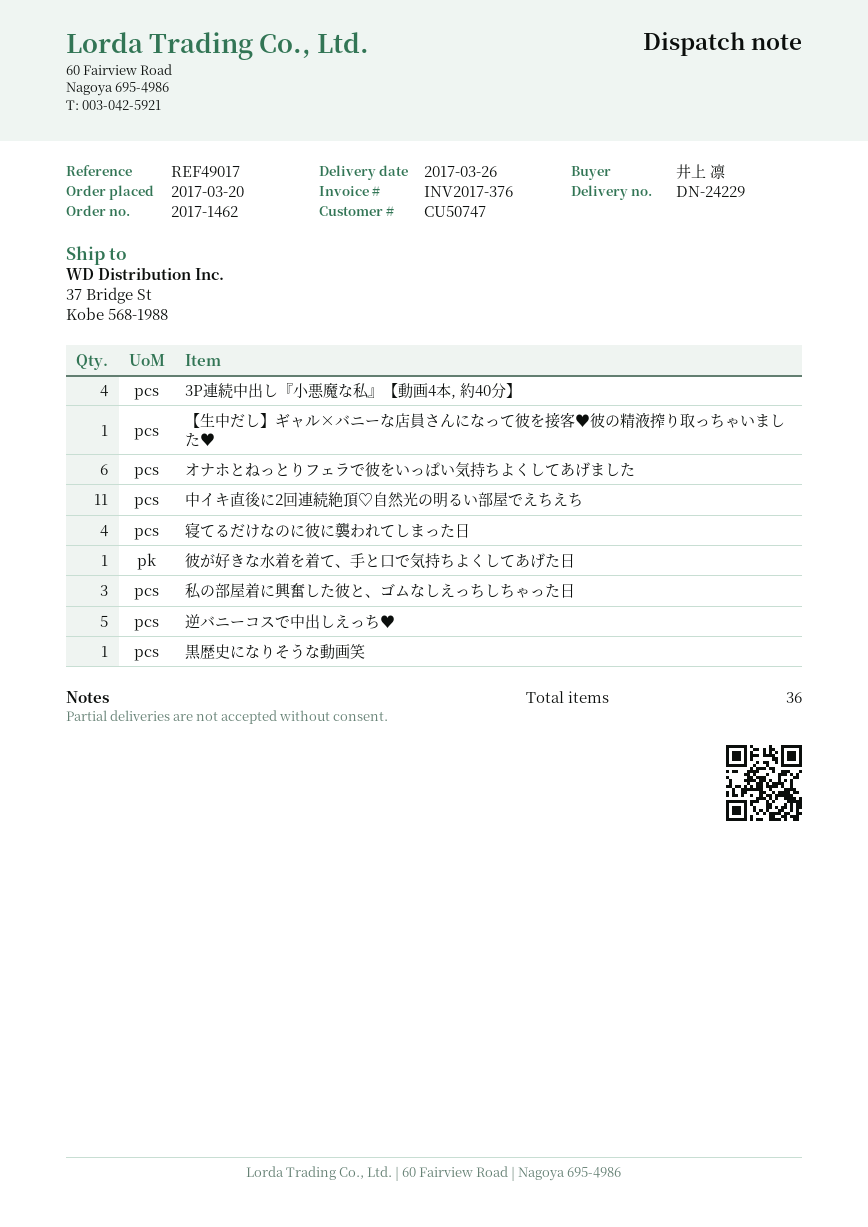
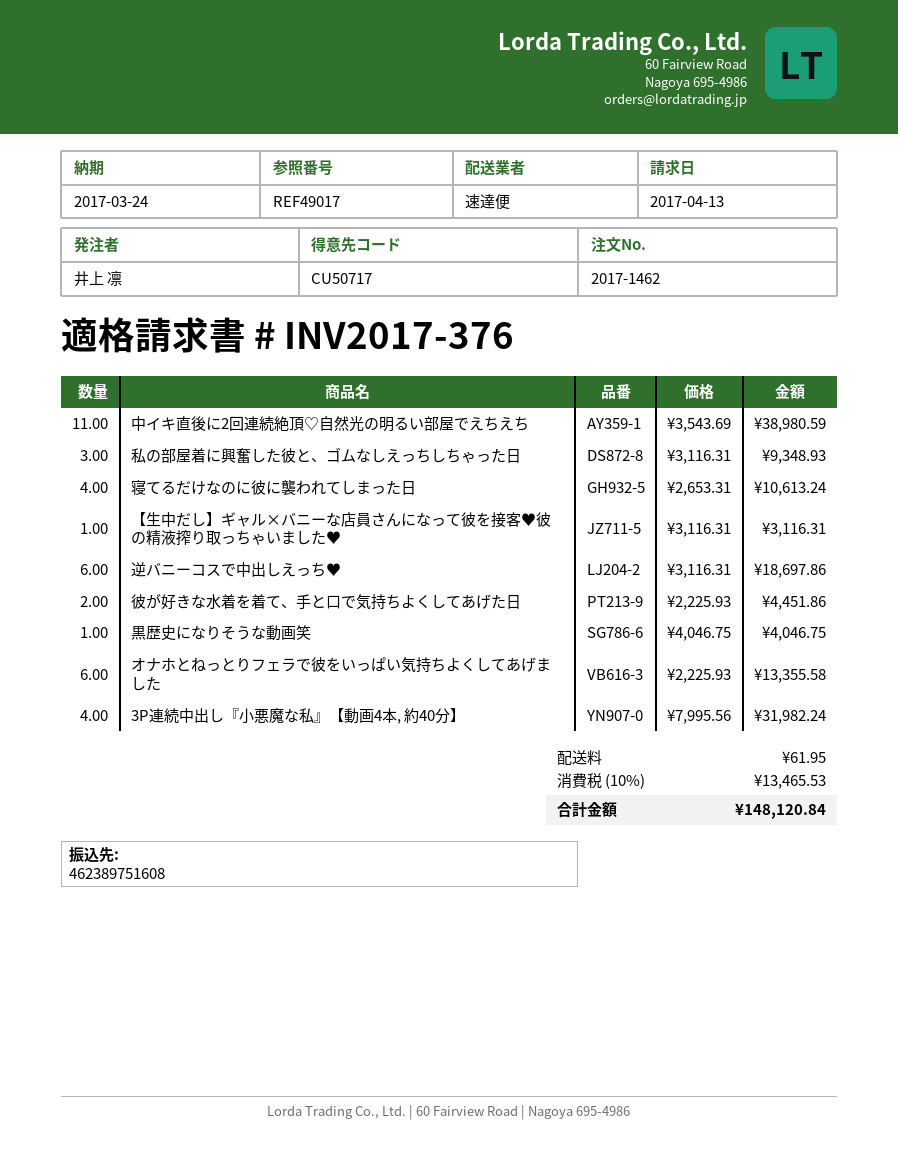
delivery date: 2017-03-26 -> 2017-03-24
customer number: CU50747 -> CU50717
彼が好きな水着を着て、手と口で気持ちよくしてあげた日: 1 -> 2
逆バニーコスで中出しえっち♥: 5 -> 6

